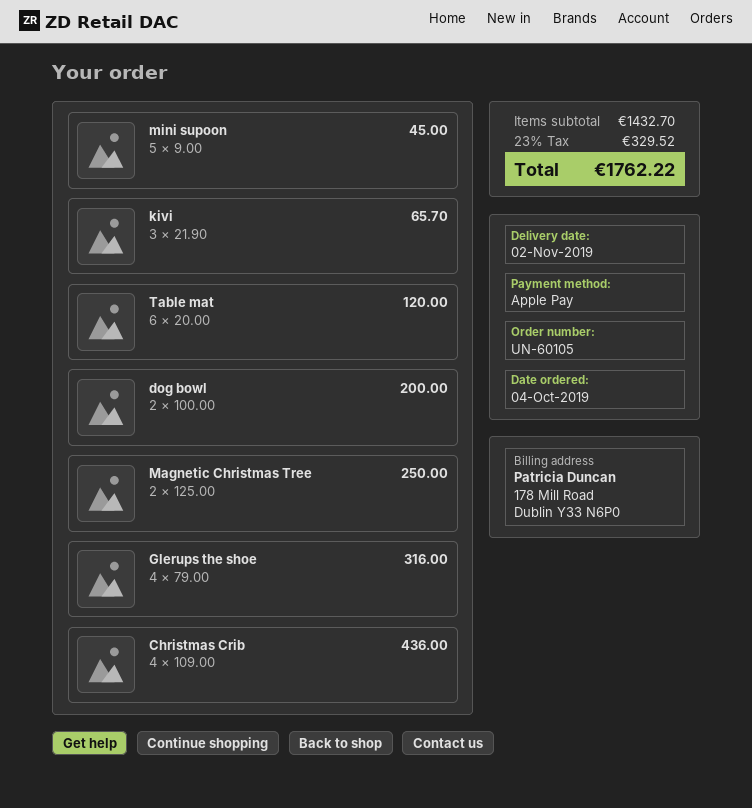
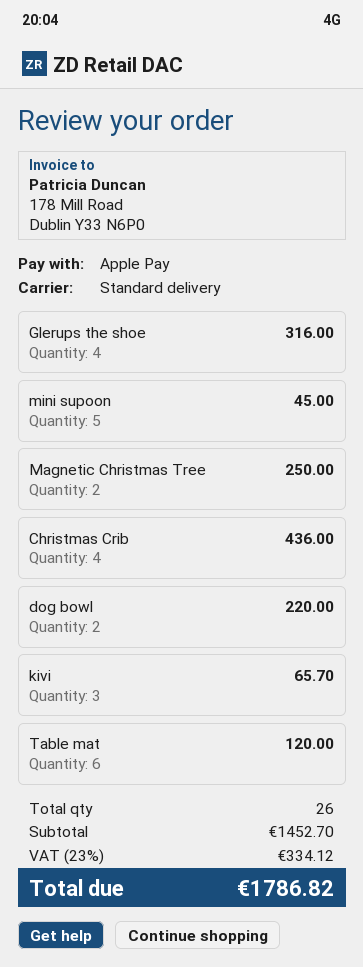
dog bowl: 2 for 200.00 -> 2 for 220.00
subtotal: 1432.70 -> 1452.70
tax: 23% = 329.52 -> 23% = 334.12
total: 1762.22 -> 1786.82

